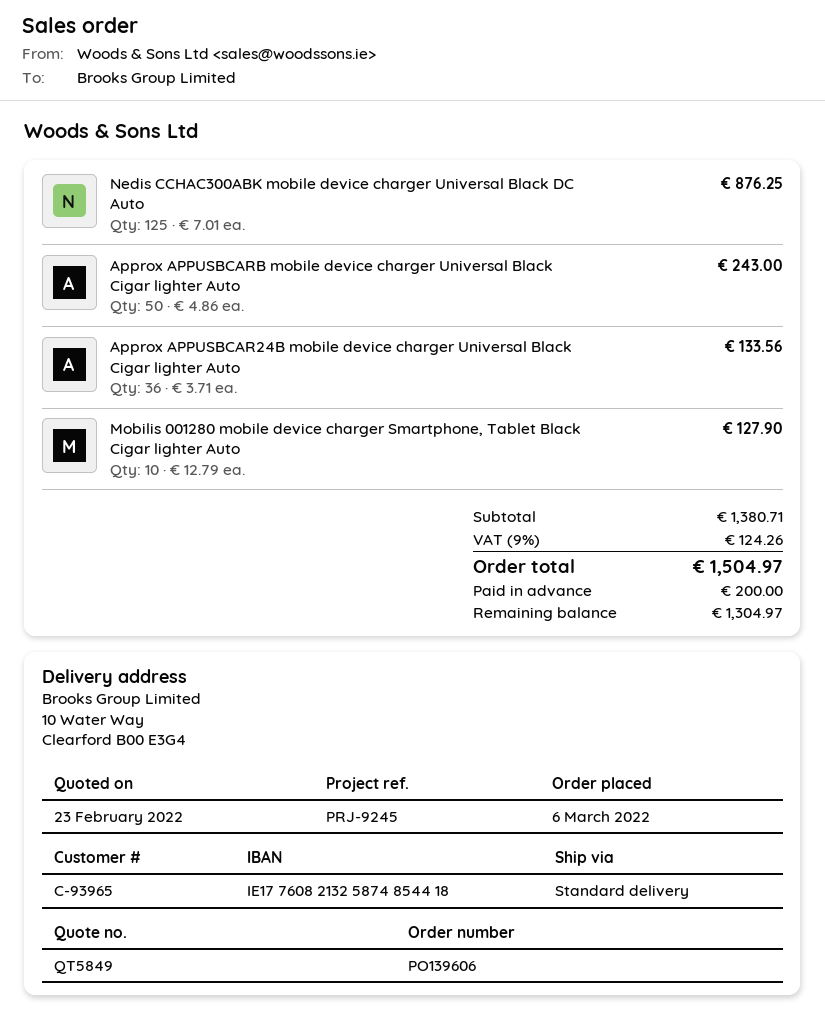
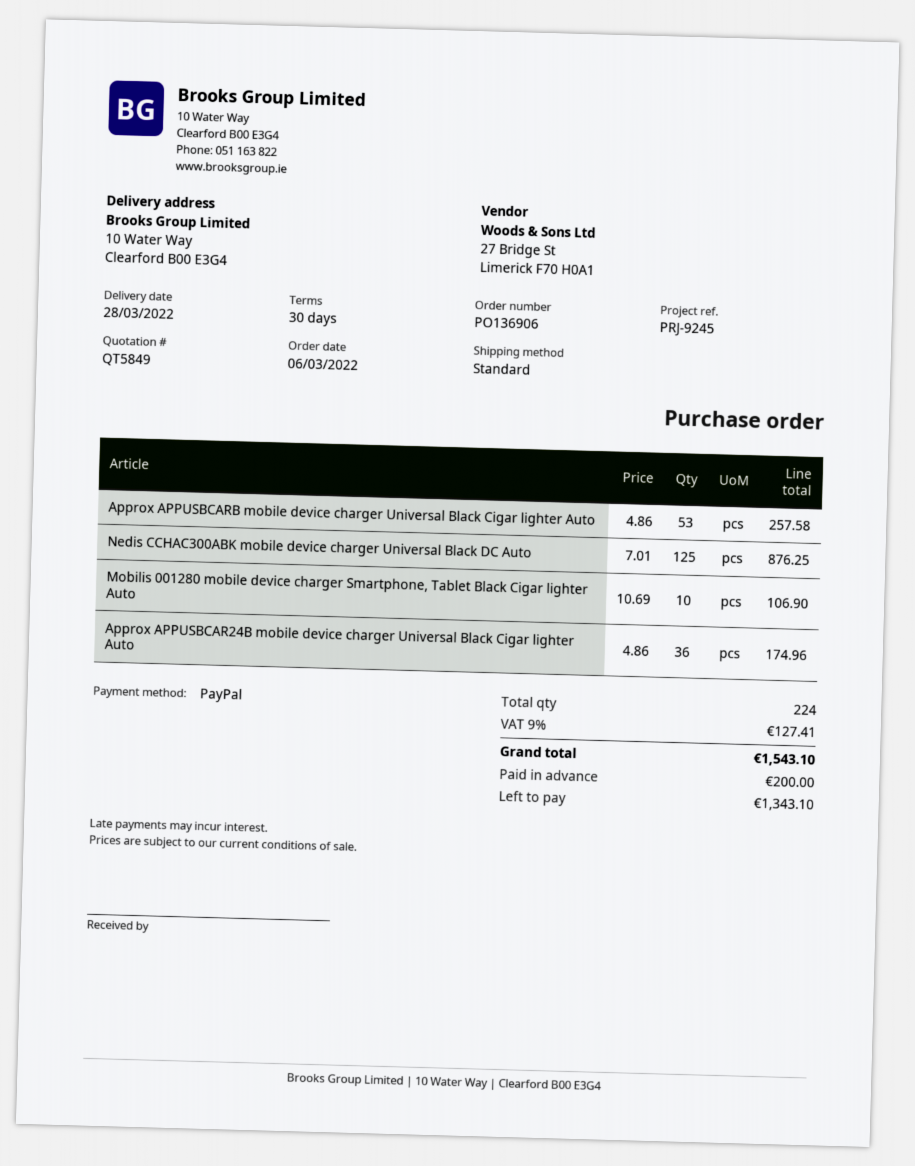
order number: PO139606 -> PO136906
Approx APPUSBCARB mobile device charger Universal Black Cigar lighter Auto: 50 x 4.86 = 243.00 -> 53 x 4.86 = 257.58
Approx APPUSBCAR24B mobile device charger Universal Black Cigar lighter Auto: 36 x 3.71 = 133.56 -> 36 x 4.86 = 174.96
Mobilis 001280 mobile device charger Smartphone, Tablet Black Cigar lighter Auto: 10 x 12.79 = 127.90 -> 10 x 10.69 = 106.90
tax: 9% = 124.26 -> 9% = 127.41
total: 1504.97 -> 1543.10
balance: 1304.97 -> 1343.10

